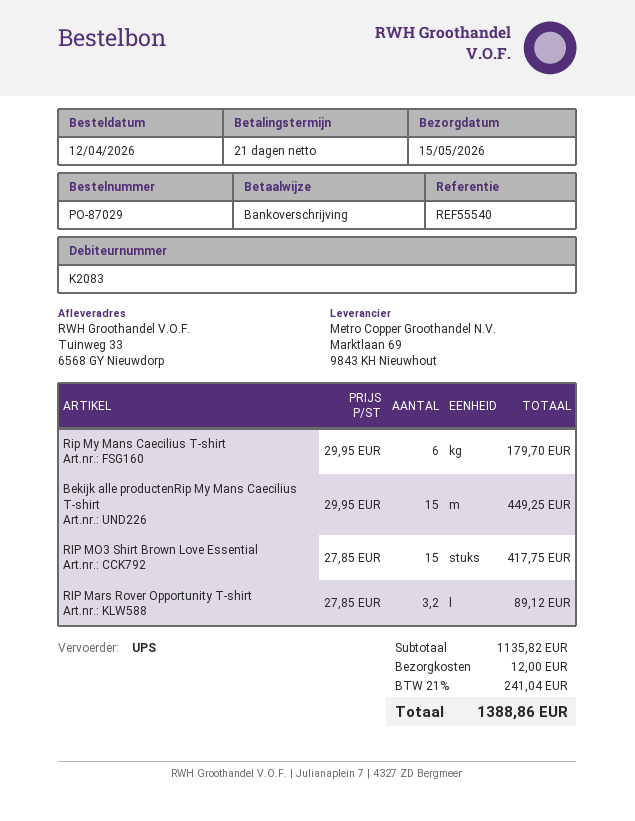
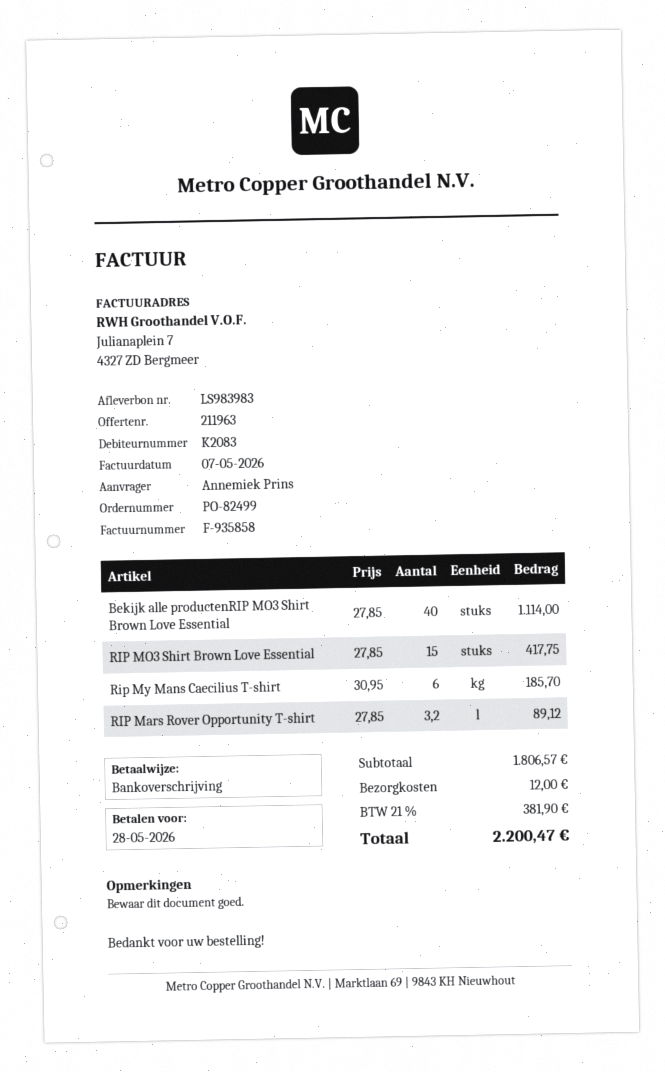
order number: PO-87029 -> PO-82499
Rip My Mans Caecilius T-shirt: 6 x 29.95 = 179.70 -> 6 x 30.95 = 185.70
Bekijk alle productenRip My Mans Caecilius T-shirt: 15 x 29.95 = 449.25 -> none
Bekijk alle productenRIP MO3 Shirt Brown Love Essential: none -> 40 x 27.85 = 1114.00
subtotal: 1135.82 -> 1806.57
tax: 21% = 241.04 -> 21% = 381.90
total: 1388.86 -> 2200.47

